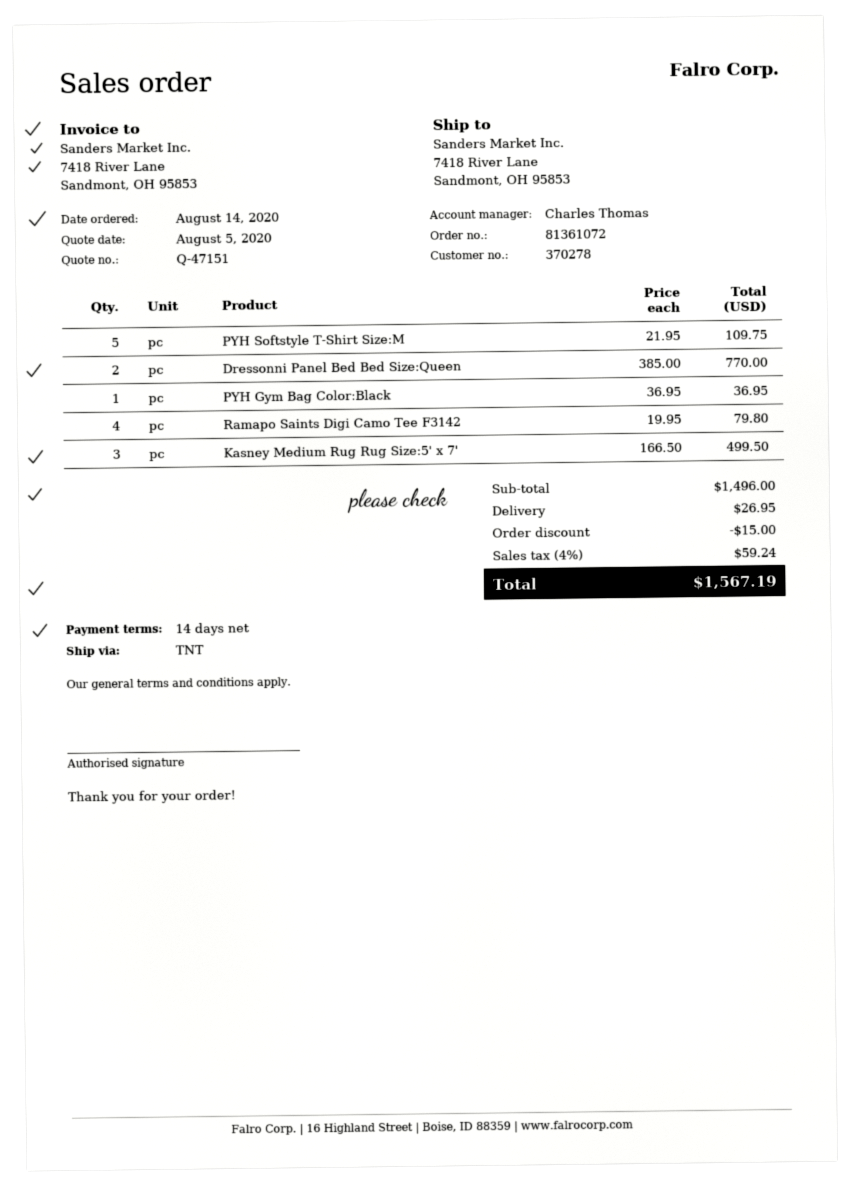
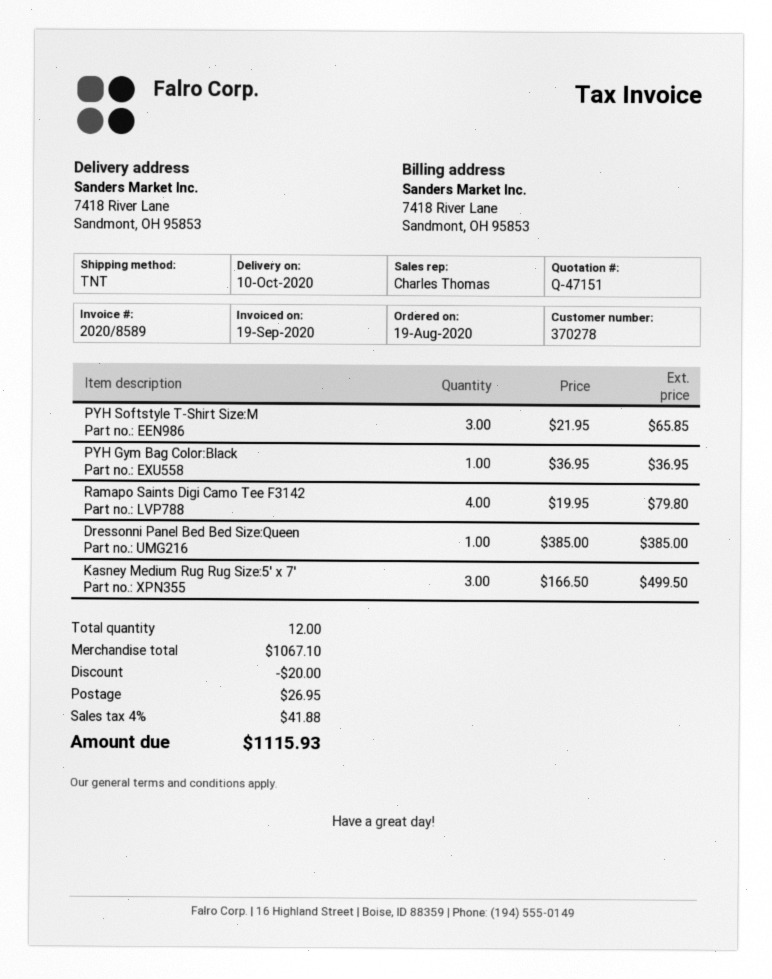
order date: 2020-08-14 -> 2020-08-19
PYH Softstyle T-Shirt Size:M: 5 x 21.95 = 109.75 -> 3 x 21.95 = 65.85
Dressonni Panel Bed Bed Size:Queen: 2 x 385.00 = 770.00 -> 1 x 385.00 = 385.00
subtotal: 1496.00 -> 1067.10
discount: 15.00 -> 20.00
tax: 4% = 59.24 -> 4% = 41.88
total: 1567.19 -> 1115.93

